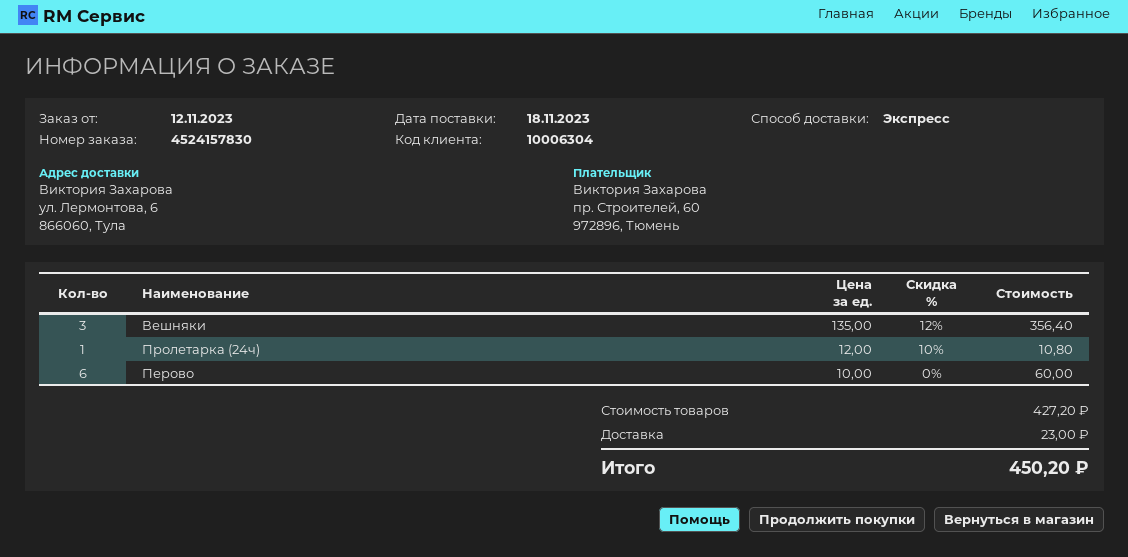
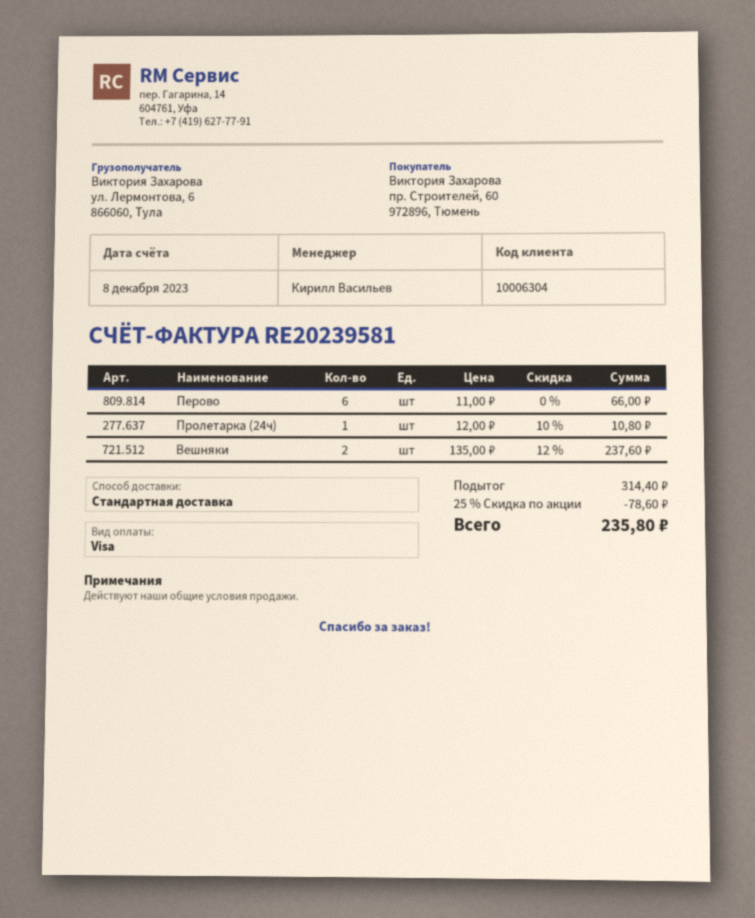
shipping method: express -> standard
Вешняки: 3 x 135.00 - 12% = 356.40 -> 2 x 135.00 - 12% = 237.60
Перово: 6 x 10.00 = 60.00 -> 6 x 11.00 = 66.00
subtotal: 427.20 -> 314.40
discount: none -> 25% = 78.60
shipping: 23.00 -> none
total: 450.20 -> 235.80

